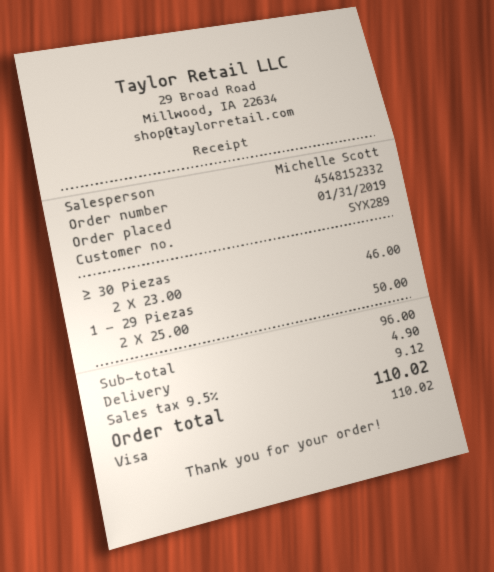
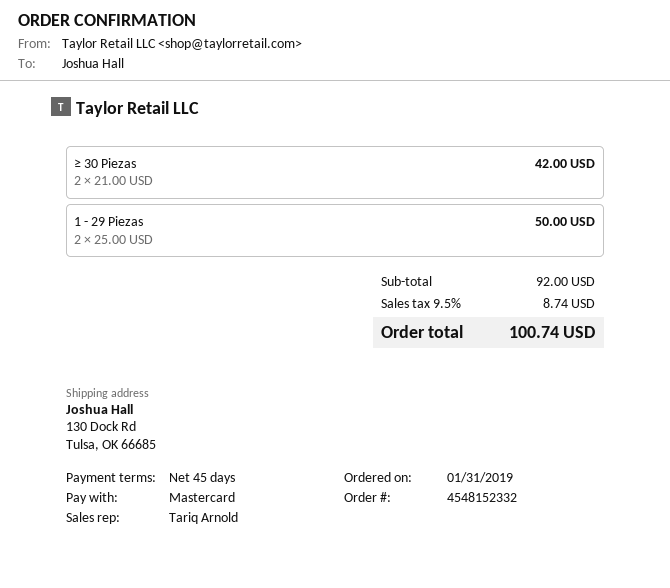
sales rep: Michelle Scott -> Tariq Arnold
payment method: Visa -> Mastercard
≥ 30 Piezas: 2 x 23.00 = 46.00 -> 2 x 21.00 = 42.00
subtotal: 96.00 -> 92.00
shipping: 4.90 -> none
tax: 9.5% = 9.12 -> 9.5% = 8.74
total: 110.02 -> 100.74

